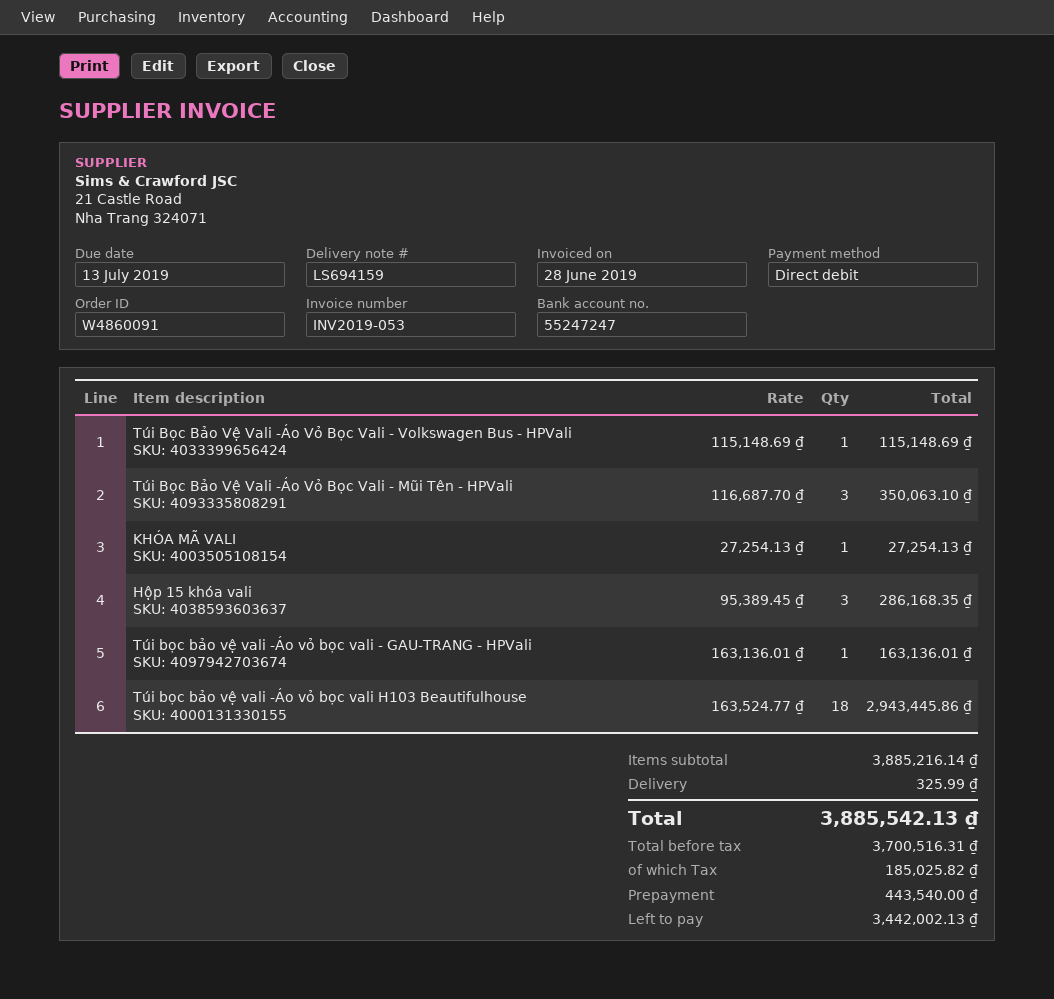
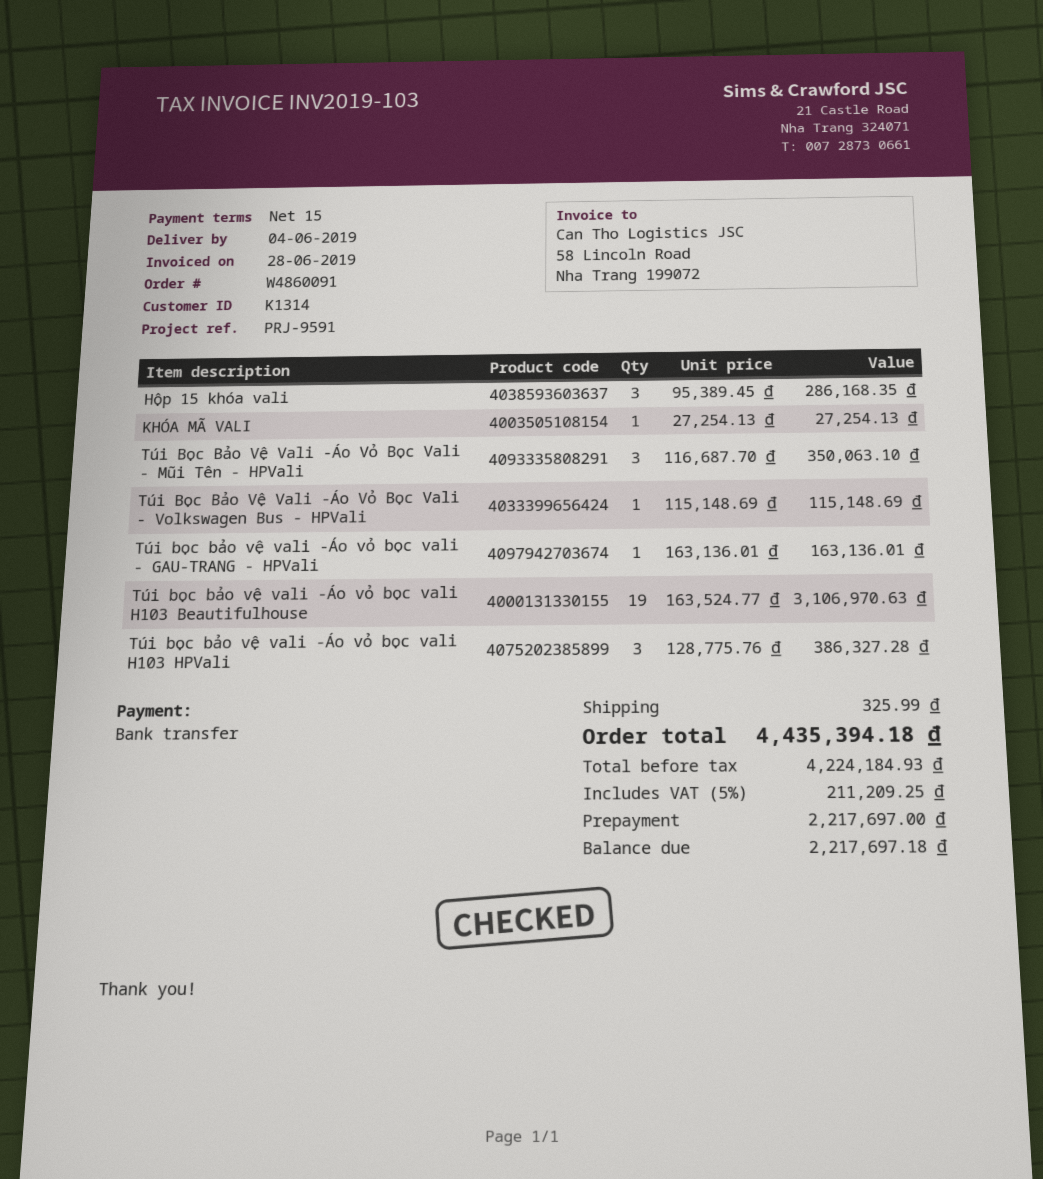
invoice number: INV2019-053 -> INV2019-103
payment method: direct debit -> bank transfer
Túi bọc bảo vệ vali -Áo vỏ bọc vali H103 Beautifulhouse: 18 x 163524.77 = 2943445.86 -> 19 x 163524.77 = 3106970.63
Túi bọc bảo vệ vali -Áo vỏ bọc vali H103 HPVali: none -> 3 x 128775.76 = 386327.28
net: 3700516.31 -> 4224184.93
tax: 185025.82 -> 211209.25
total: 3885542.13 -> 4435394.18
deposit: 443540.00 -> 2217697.00
balance: 3442002.13 -> 2217697.18

